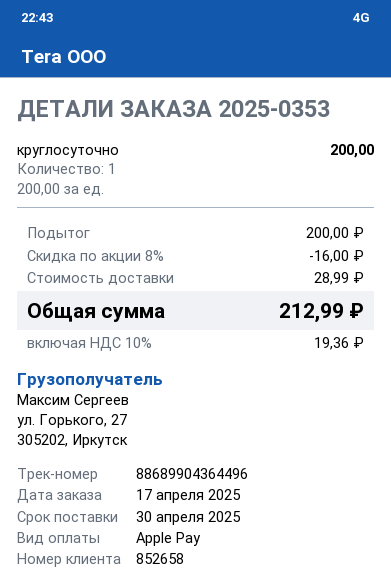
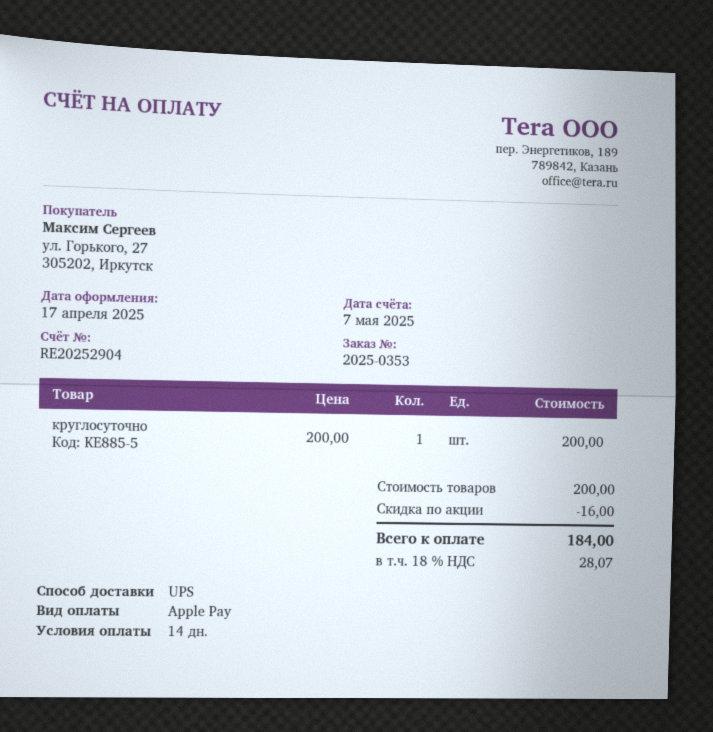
shipping: 28.99 -> none
tax: 10% = 19.36 -> 18% = 28.07
total: 212.99 -> 184.00

